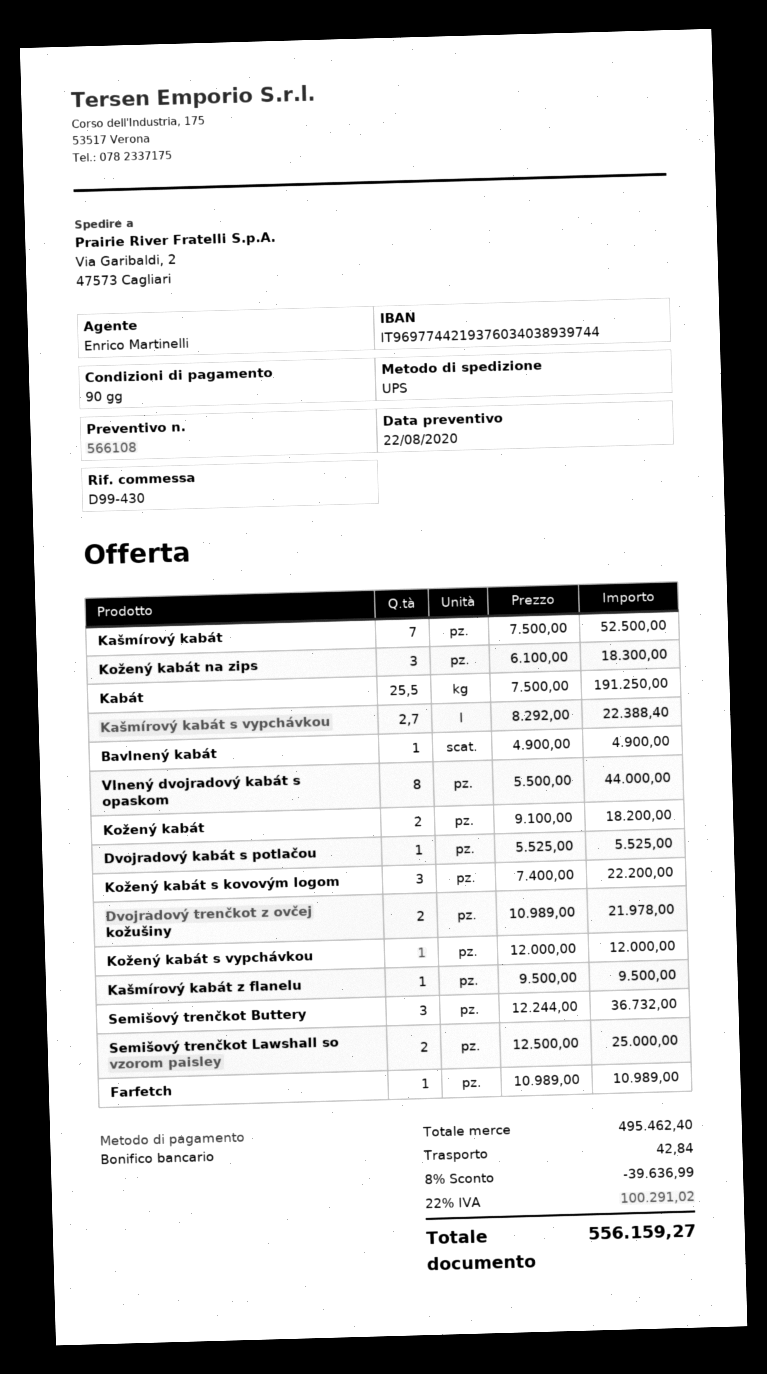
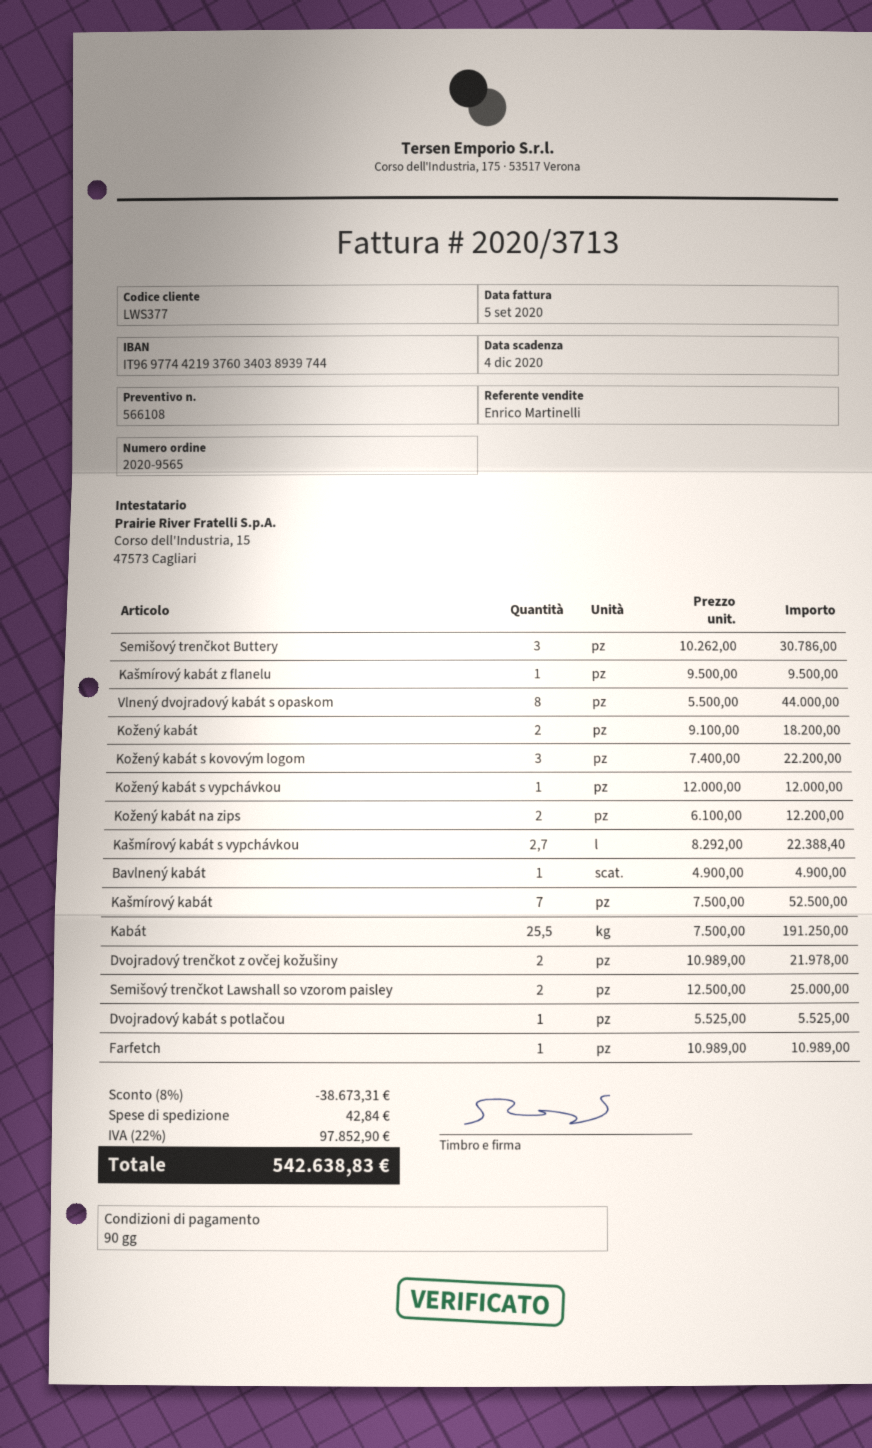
Kožený kabát na zips: 3 x 6100.00 = 18300.00 -> 2 x 6100.00 = 12200.00
Semišový trenčkot Buttery: 3 x 12244.00 = 36732.00 -> 3 x 10262.00 = 30786.00
discount: 8% = 39636.99 -> 8% = 38673.31
tax: 22% = 100291.02 -> 22% = 97852.90
total: 556159.27 -> 542638.83

